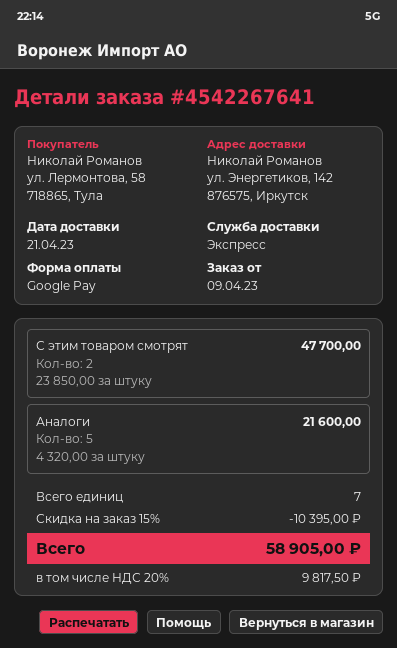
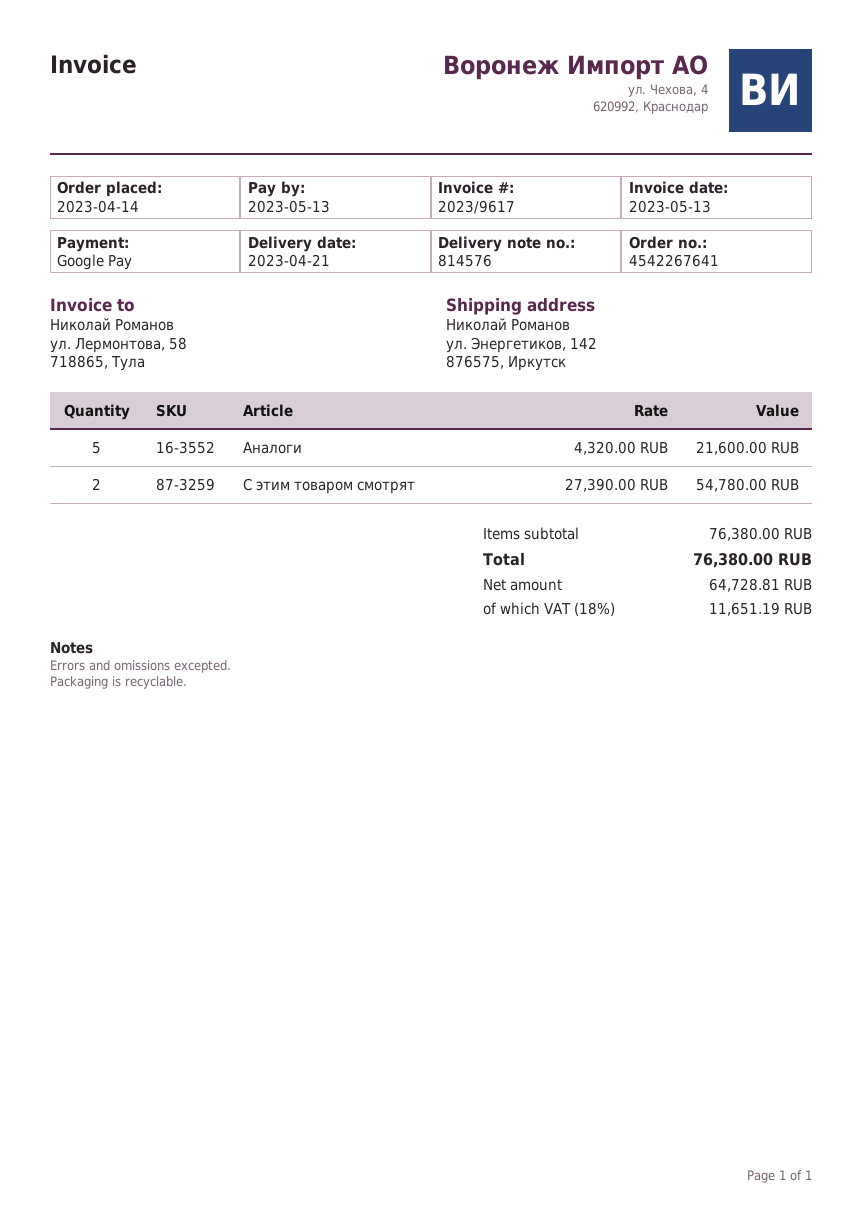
order date: 2023-04-09 -> 2023-04-14
С этим товаром смотрят: 2 x 23850.00 = 47700.00 -> 2 x 27390.00 = 54780.00
discount: 15% = 10395.00 -> none
tax: 20% = 9817.50 -> 18% = 11651.19
total: 58905.00 -> 76380.00

